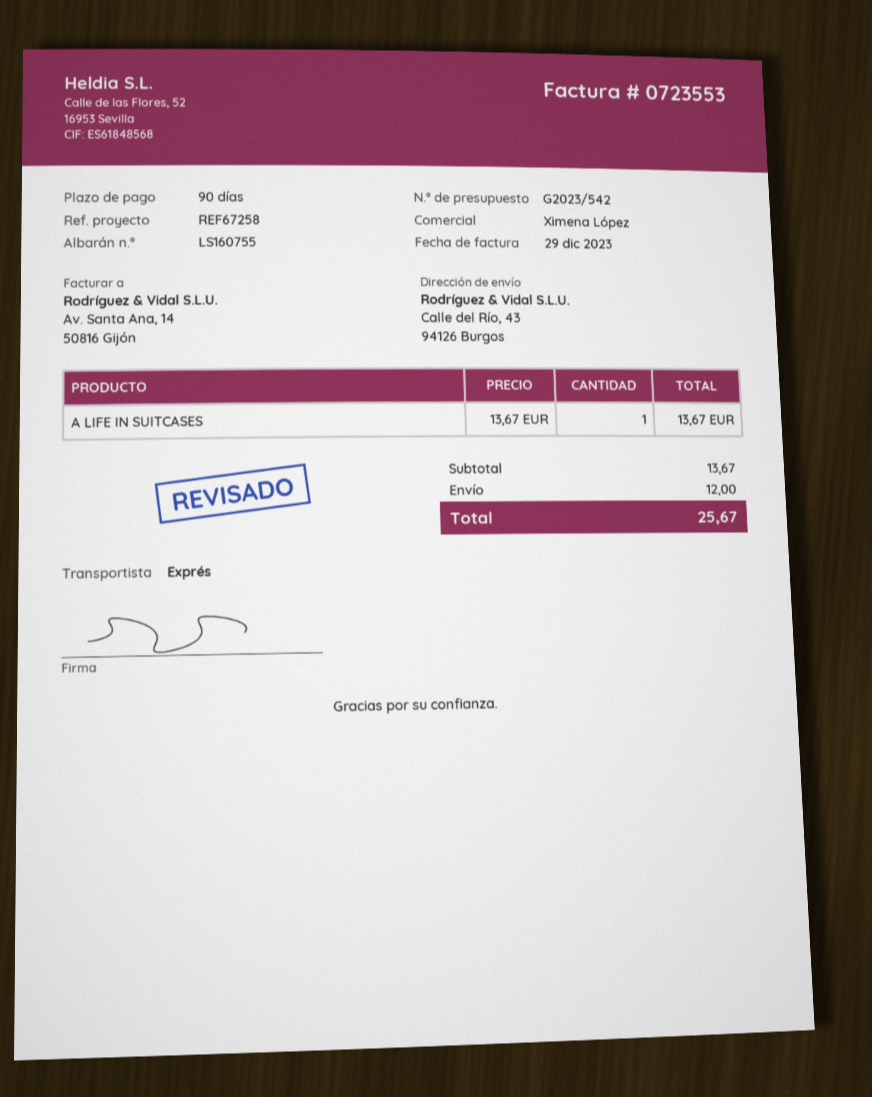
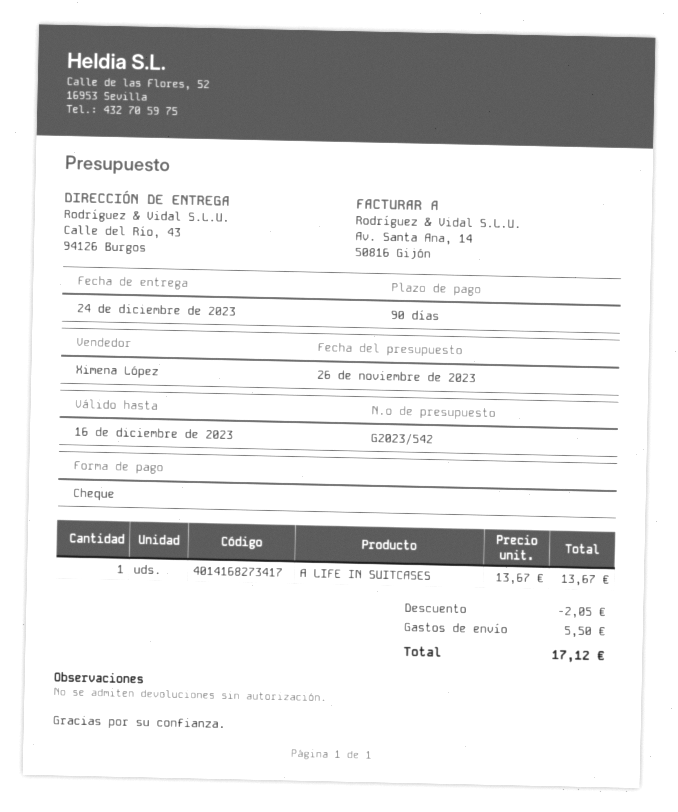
discount: none -> 2.05
shipping: 12.00 -> 5.50
total: 25.67 -> 17.12

